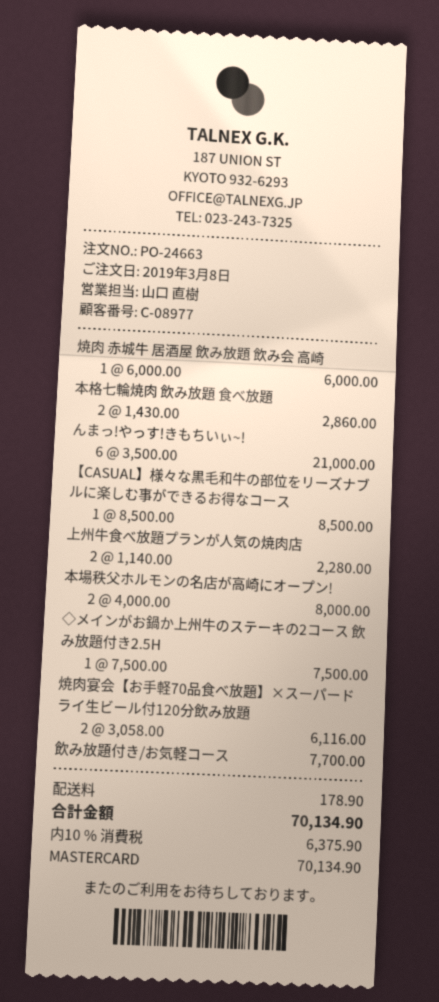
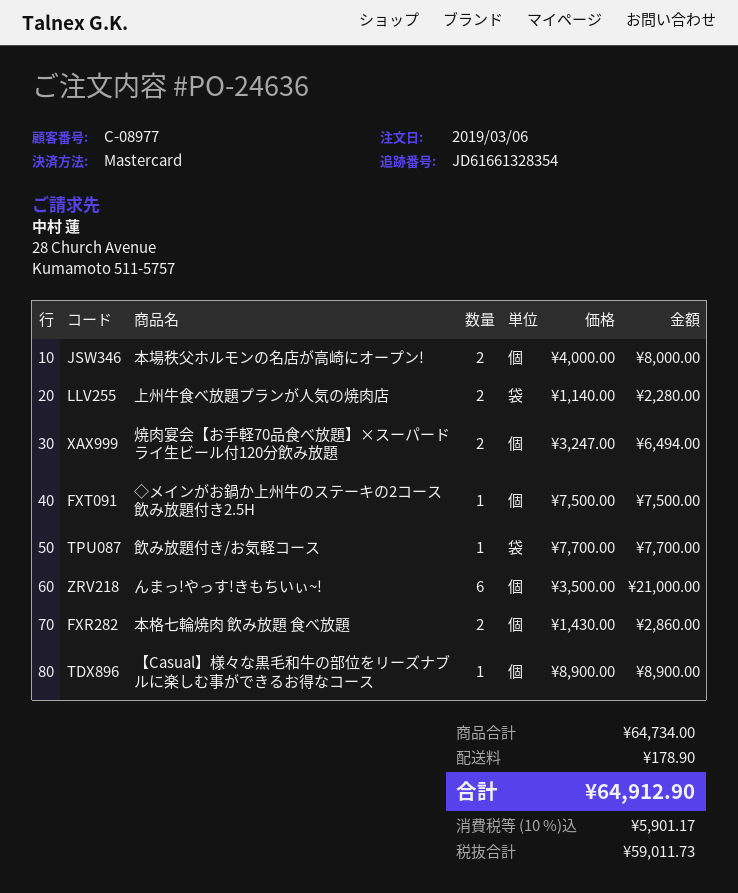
order number: PO-24663 -> PO-24636
order date: 2019-03-08 -> 2019-03-06
焼肉 赤城牛 居酒屋 飲み放題 飲み会 高崎: 1 x 6000.00 = 6000.00 -> none
【CASUAL】様々な黒毛和牛の部位をリーズナブルに楽しむ事ができるお得なコース: 1 x 8500.00 = 8500.00 -> 1 x 8900.00 = 8900.00
焼肉宴会【お手軽70品食べ放題】×スーパードライ生ビール付120分飲み放題: 2 x 3058.00 = 6116.00 -> 2 x 3247.00 = 6494.00
tax: 10% = 6375.90 -> 10% = 5901.17
total: 70134.90 -> 64912.90

